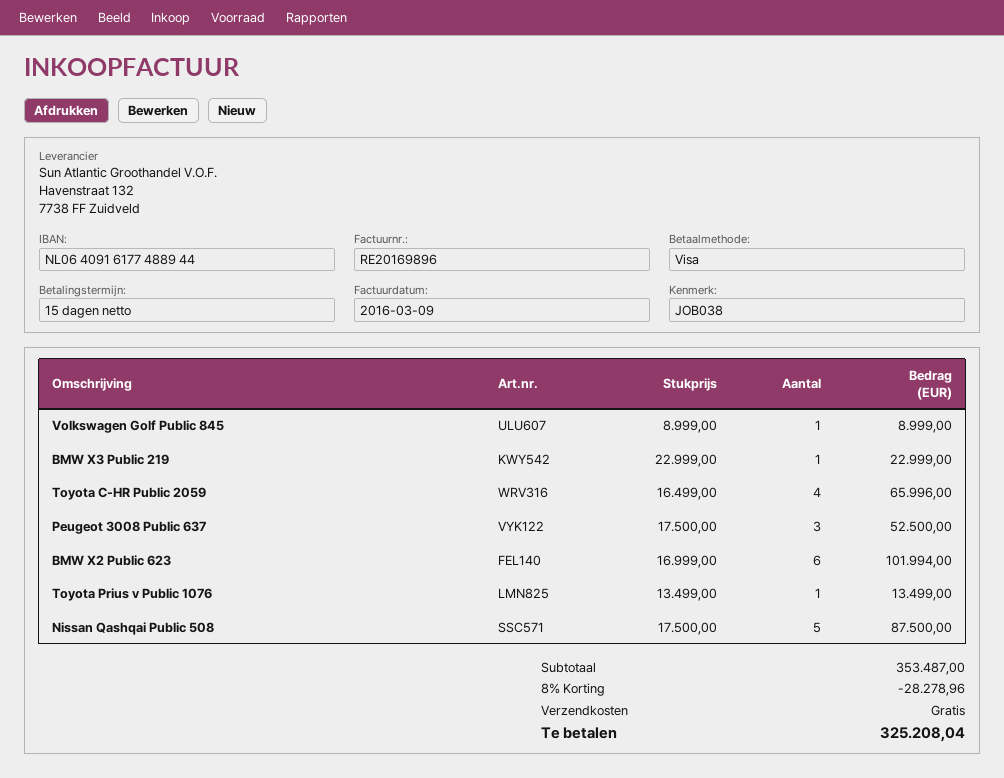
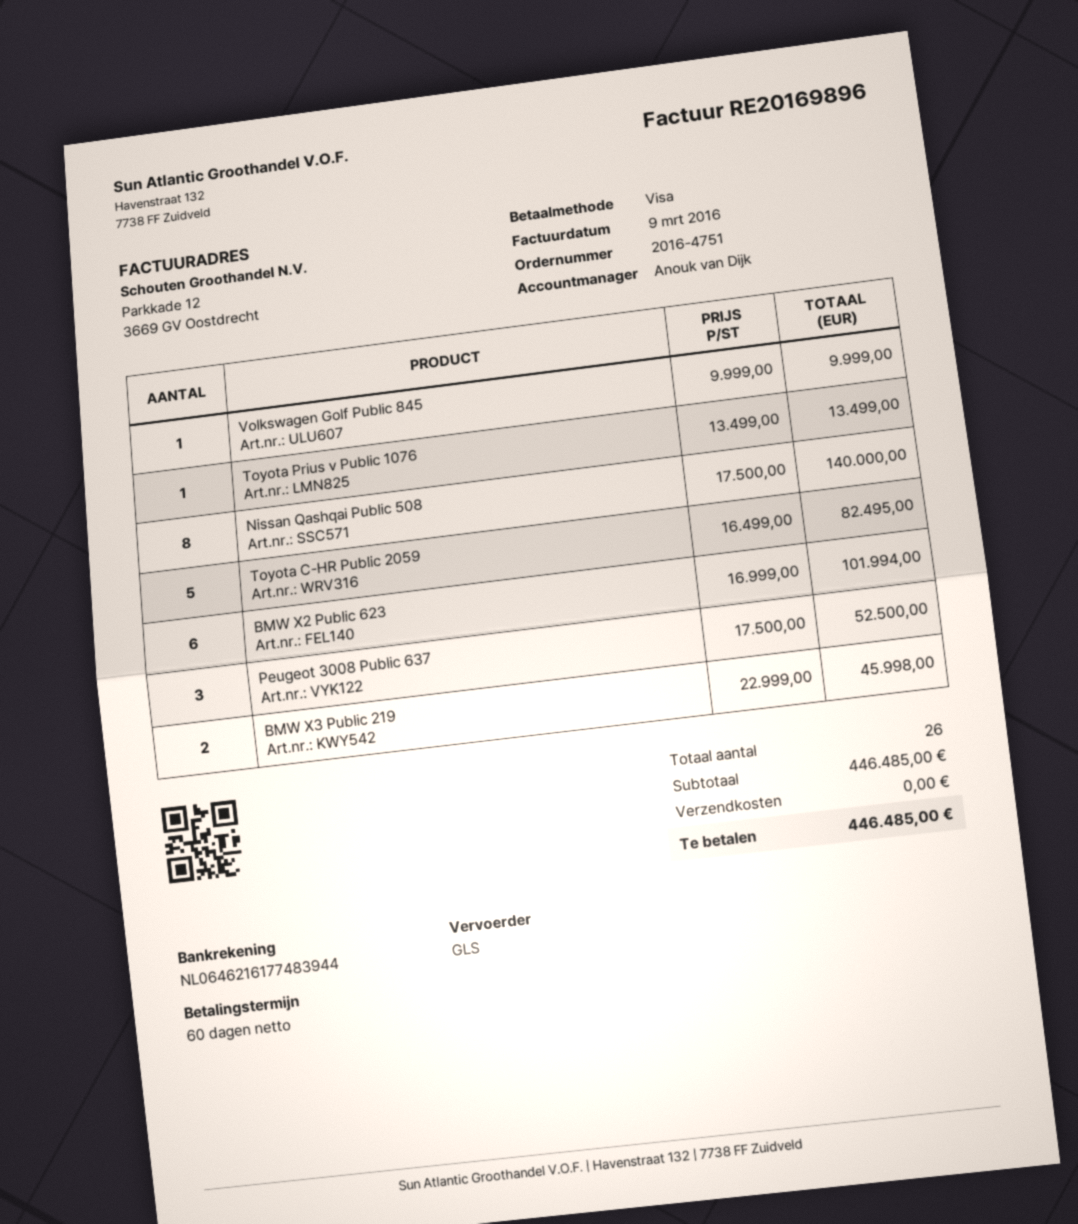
payment terms: 15 days -> 60 days
bank account: NL0640916177488944 -> NL0646216177483944
Volkswagen Golf Public 845: 1 x 8999.00 = 8999.00 -> 1 x 9999.00 = 9999.00
BMW X3 Public 219: 1 x 22999.00 = 22999.00 -> 2 x 22999.00 = 45998.00
Toyota C-HR Public 2059: 4 x 16499.00 = 65996.00 -> 5 x 16499.00 = 82495.00
Nissan Qashqai Public 508: 5 x 17500.00 = 87500.00 -> 8 x 17500.00 = 140000.00
subtotal: 353487.00 -> 446485.00
discount: 8% = 28278.96 -> none
total: 325208.04 -> 446485.00

